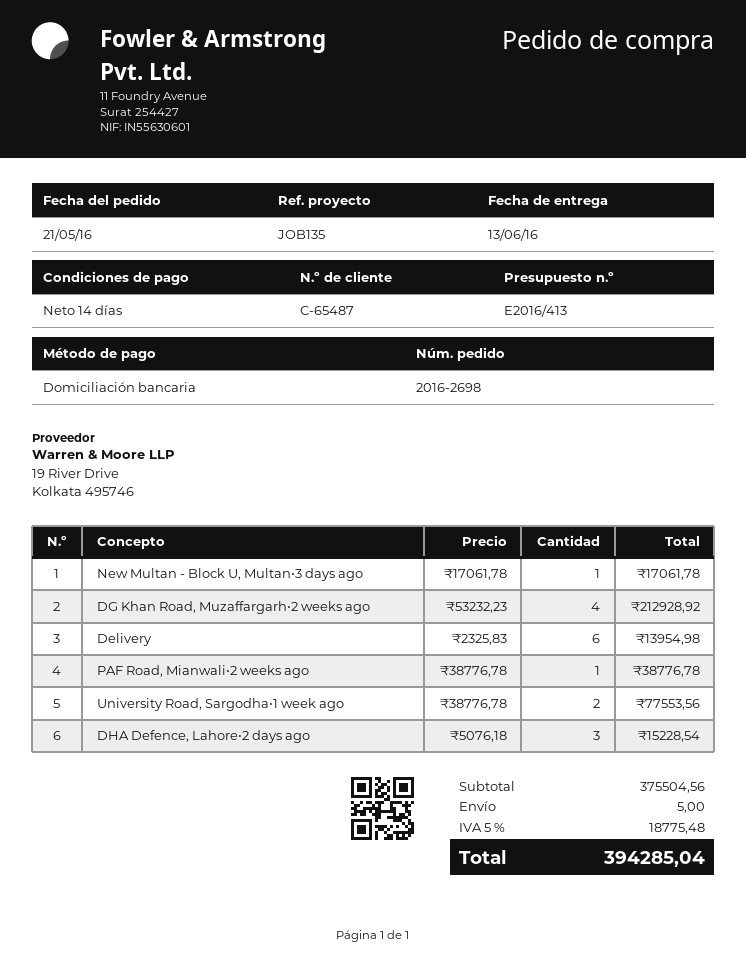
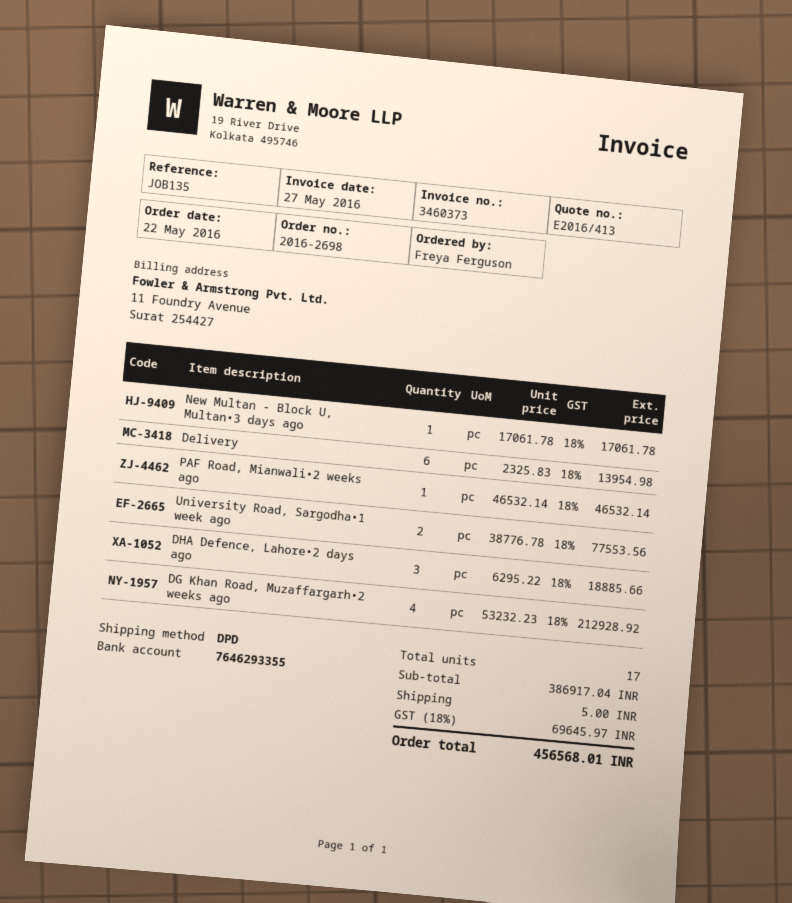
order date: 2016-05-21 -> 2016-05-22
PAF Road, Mianwali•2 weeks ago: 1 x 38776.78 = 38776.78 -> 1 x 46532.14 = 46532.14
DHA Defence, Lahore•2 days ago: 3 x 5076.18 = 15228.54 -> 3 x 6295.22 = 18885.66
subtotal: 375504.56 -> 386917.04
tax: 5% = 18775.48 -> 18% = 69645.97
total: 394285.04 -> 456568.01

